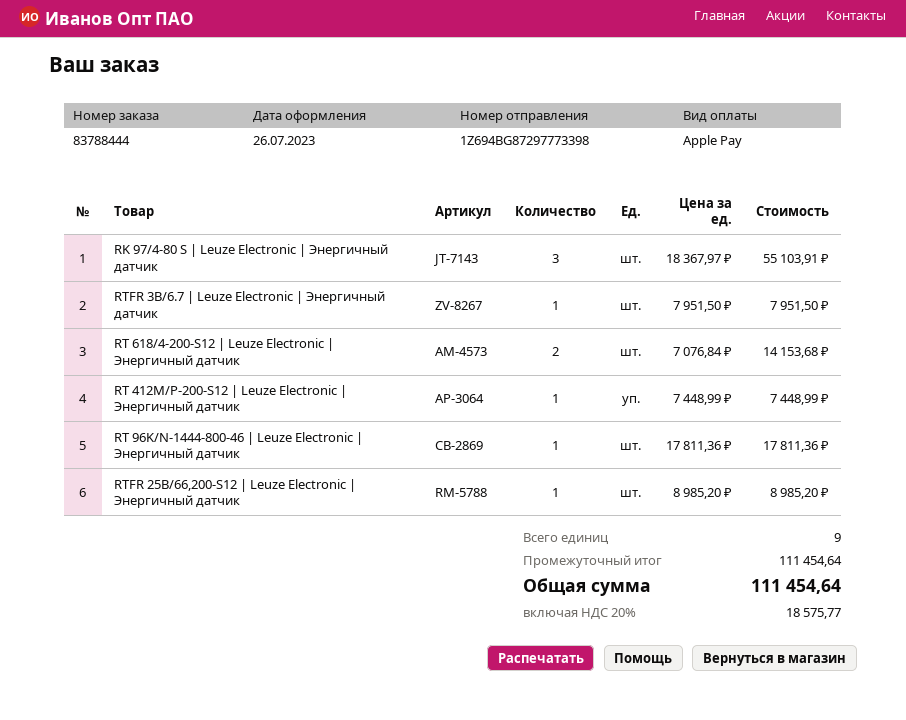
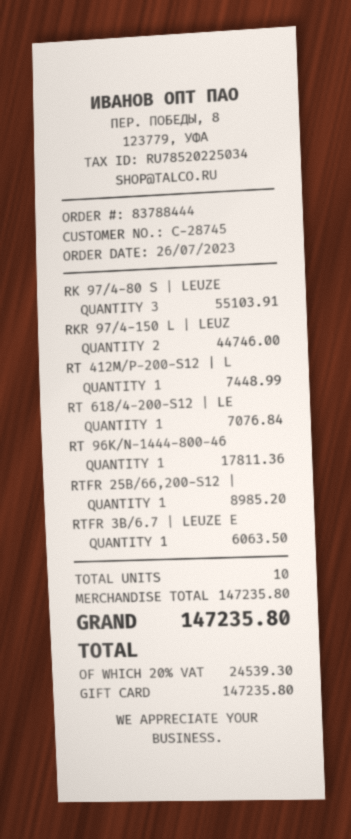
payment method: Apple Pay -> gift card
RTFR 3B/6.7 | Leuze Electronic | Энергичный датчик: 1 for 7951.50 -> 1 for 6063.50
RT 618/4-200-S12 | Leuze Electronic | Энергичный датчик: 2 for 14153.68 -> 1 for 7076.84
RKR 97/4-150 L | LEUZ: none -> 2 for 44746.00
total quantity: 9 -> 10
subtotal: 111454.64 -> 147235.80
tax: 20% = 18575.77 -> 20% = 24539.30
total: 111454.64 -> 147235.80

